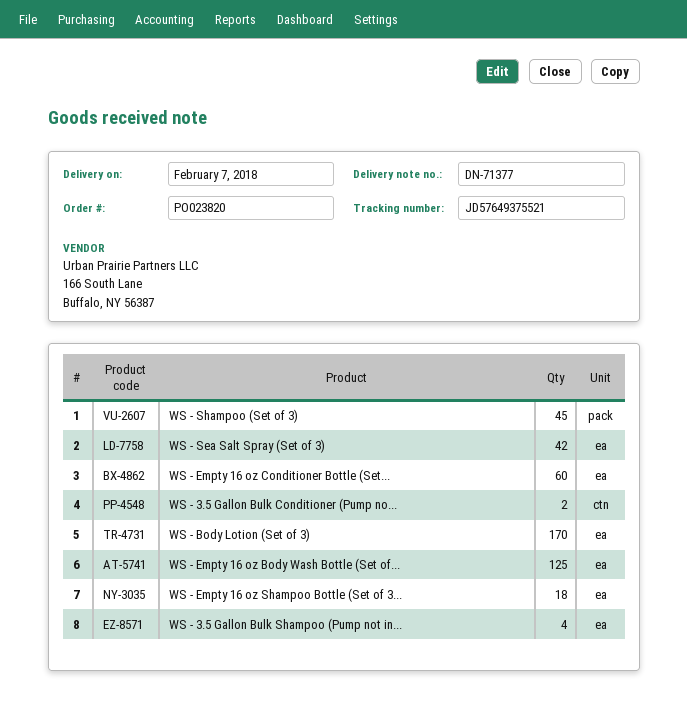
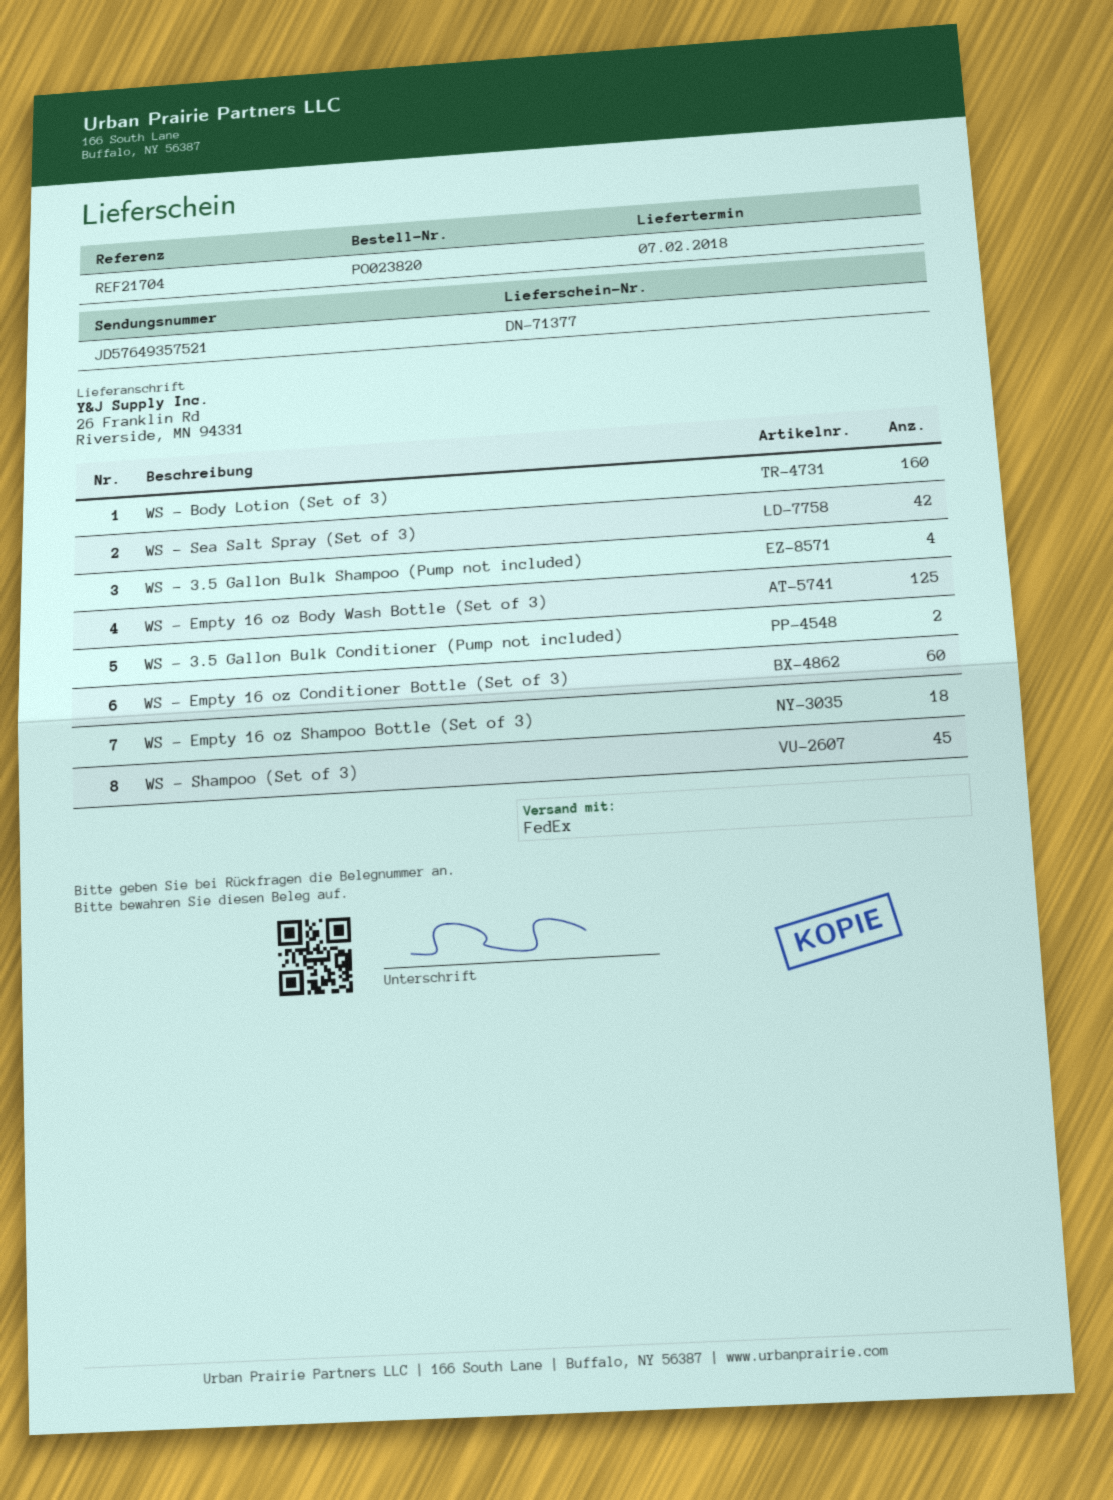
tracking number: JD57649375521 -> JD57649357521
WS - Body Lotion (Set of 3): 170 -> 160

